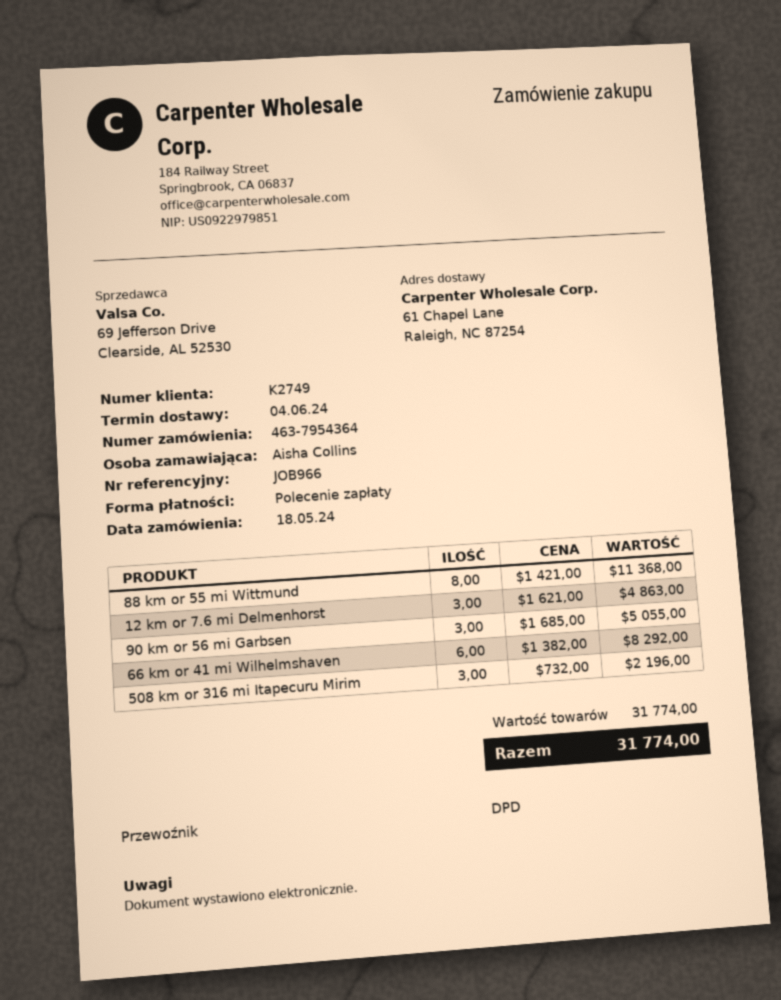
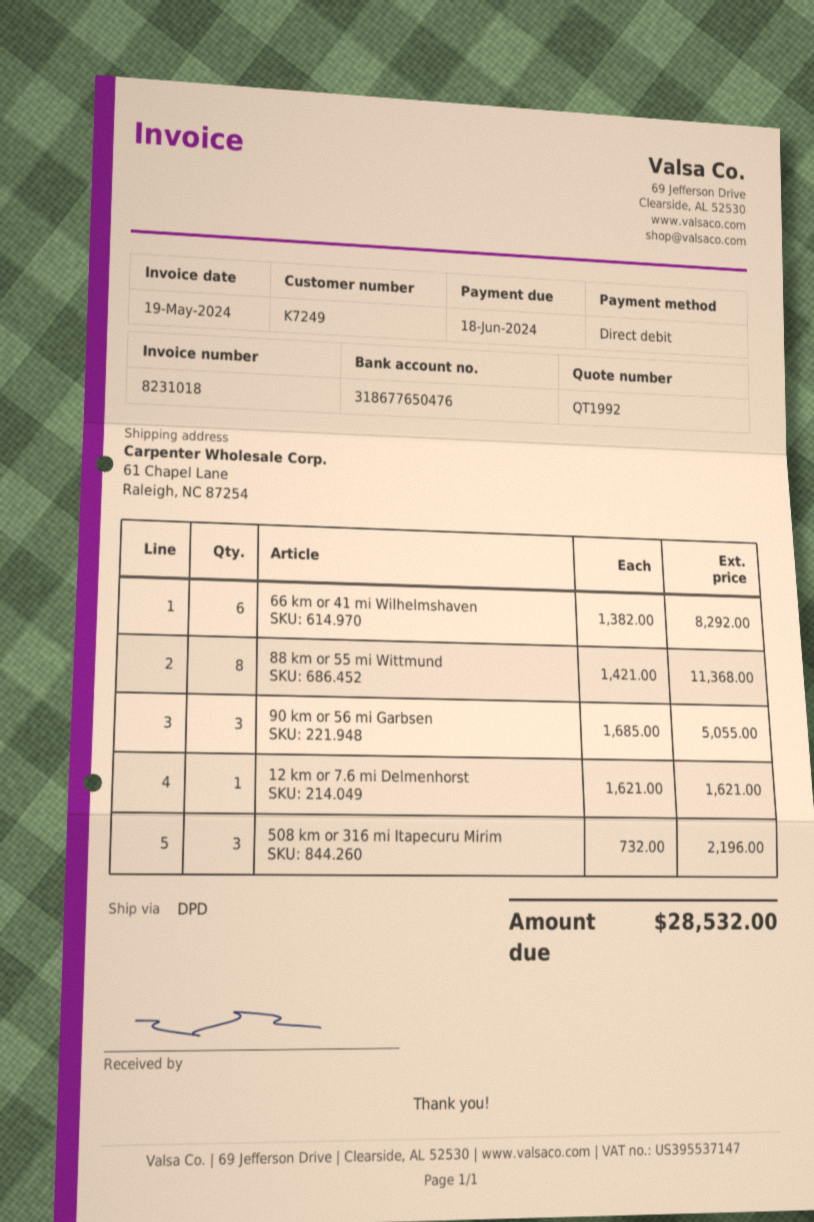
customer number: K2749 -> K7249
12 km or 7.6 mi Delmenhorst: 3 x 1621.00 = 4863.00 -> 1 x 1621.00 = 1621.00
total: 31774.00 -> 28532.00

